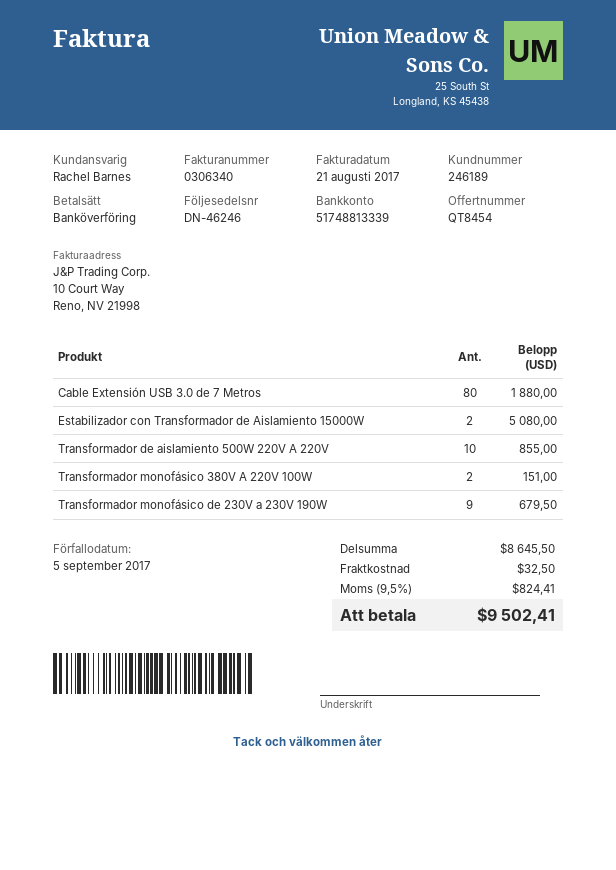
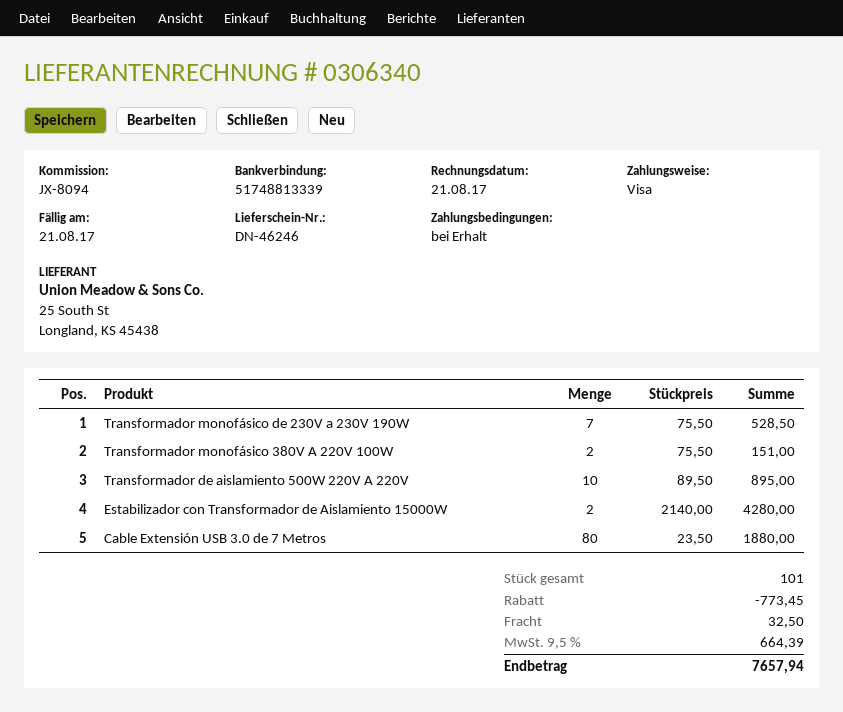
due date: 2017-09-05 -> 2017-08-21
payment method: bank transfer -> Visa
Estabilizador con Transformador de Aislamiento 15000W: 2 for 5080.00 -> 2 for 4280.00
Transformador de aislamiento 500W 220V A 220V: 10 for 855.00 -> 10 for 895.00
Transformador monofásico de 230V a 230V 190W: 9 for 679.50 -> 7 for 528.50
discount: none -> 773.45
tax: 9.5% = 824.41 -> 9.5% = 664.39
total: 9502.41 -> 7657.94

